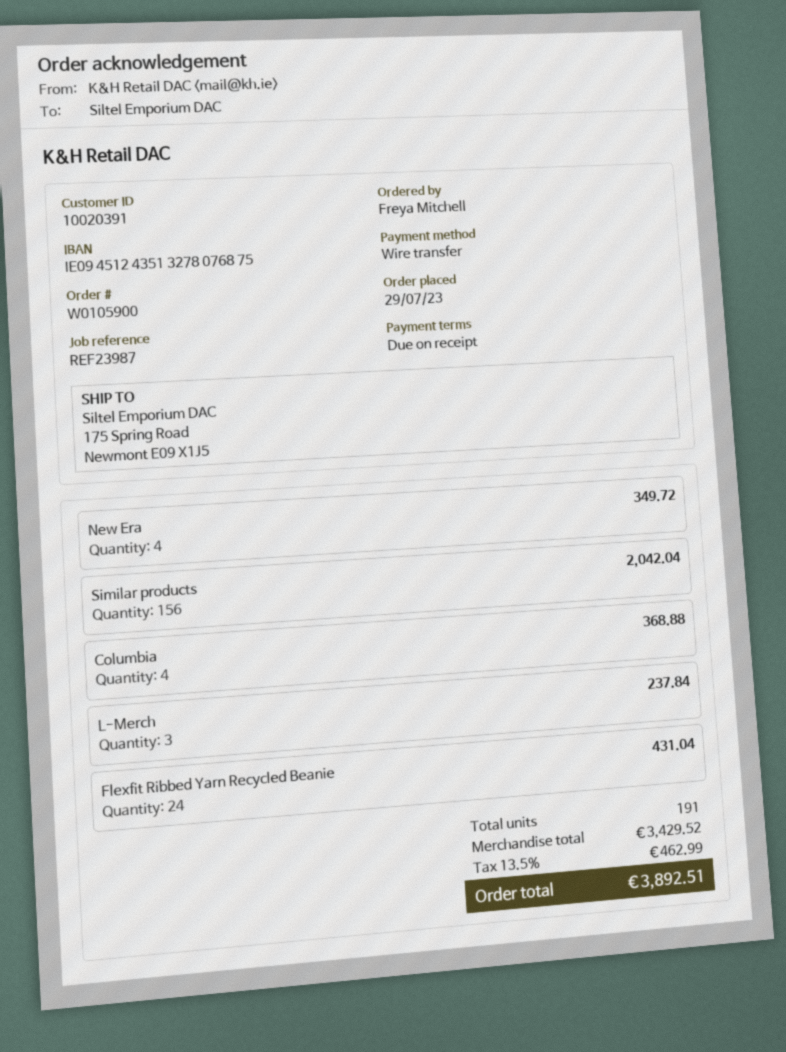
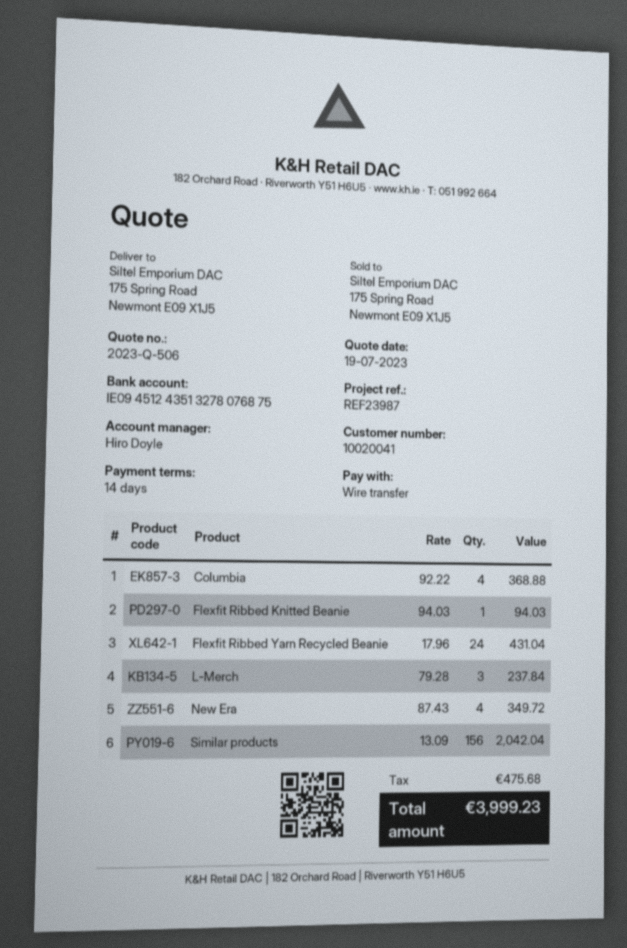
payment terms: on receipt -> 14 days
customer number: 10020391 -> 10020041
Flexfit Ribbed Knitted Beanie: none -> 1 for 94.03
tax: 462.99 -> 475.68
total: 3892.51 -> 3999.23

